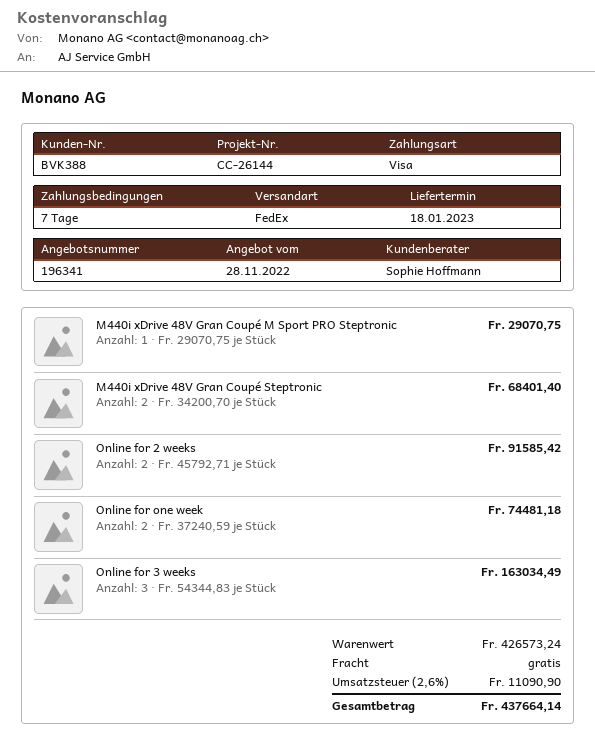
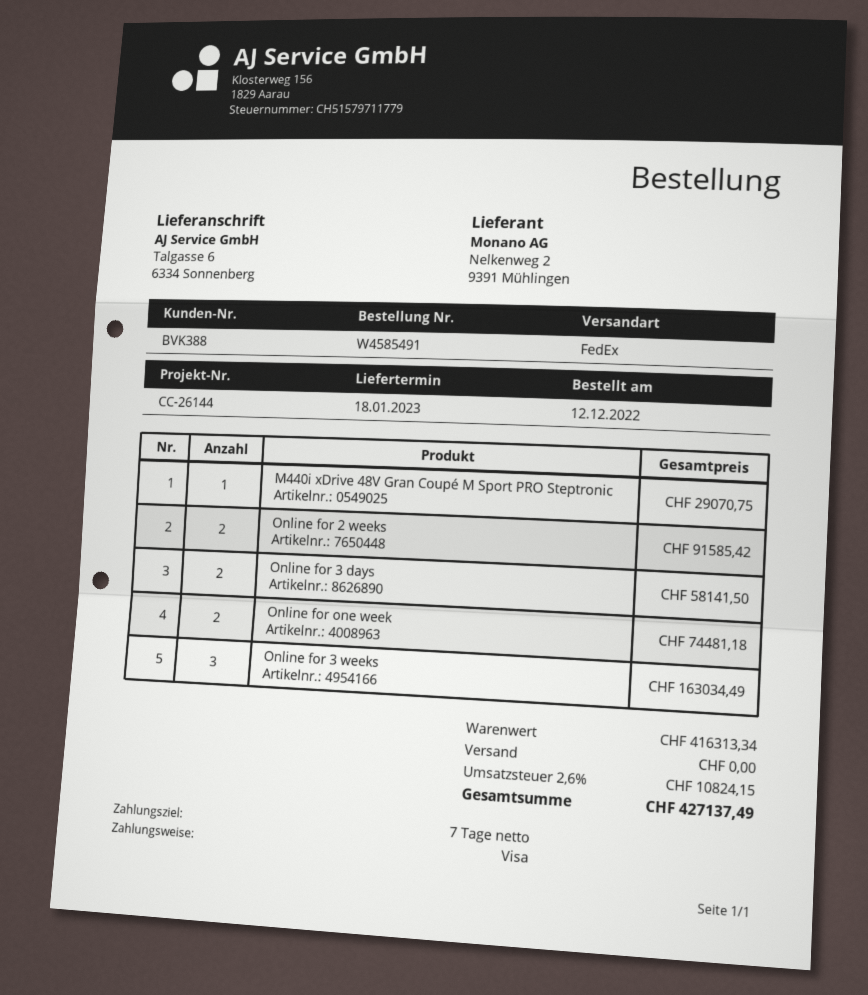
M440i xDrive 48V Gran Coupé Steptronic: 2 for 68401.40 -> none
Online for 3 days: none -> 2 for 58141.50
subtotal: 426573.24 -> 416313.34
tax: 2.6% = 11090.90 -> 2.6% = 10824.15
total: 437664.14 -> 427137.49

